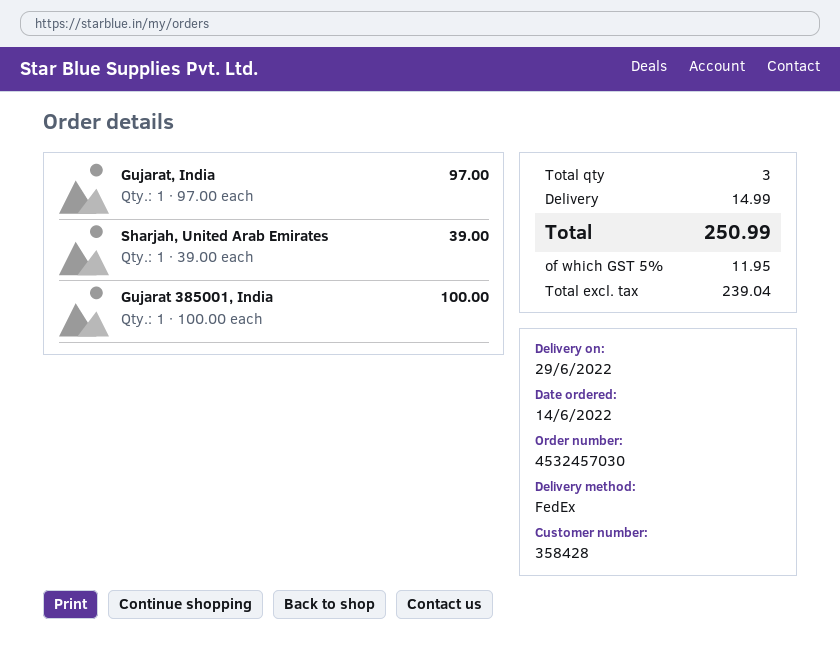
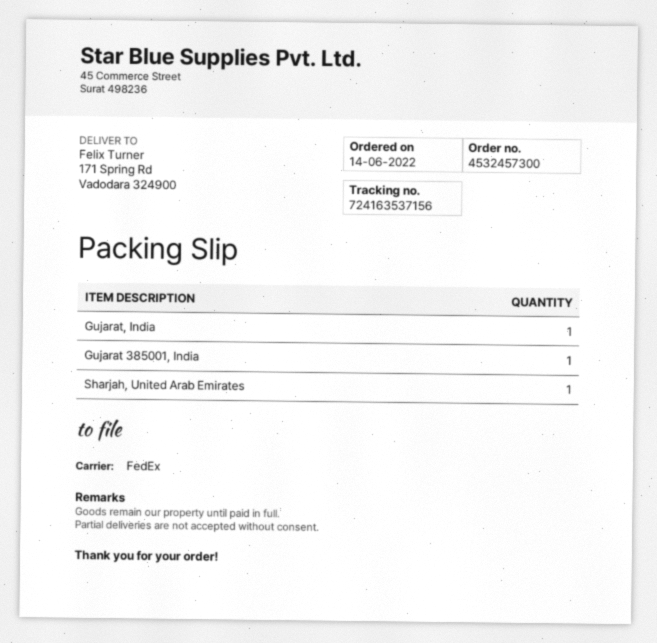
order number: 4532457030 -> 4532457300

